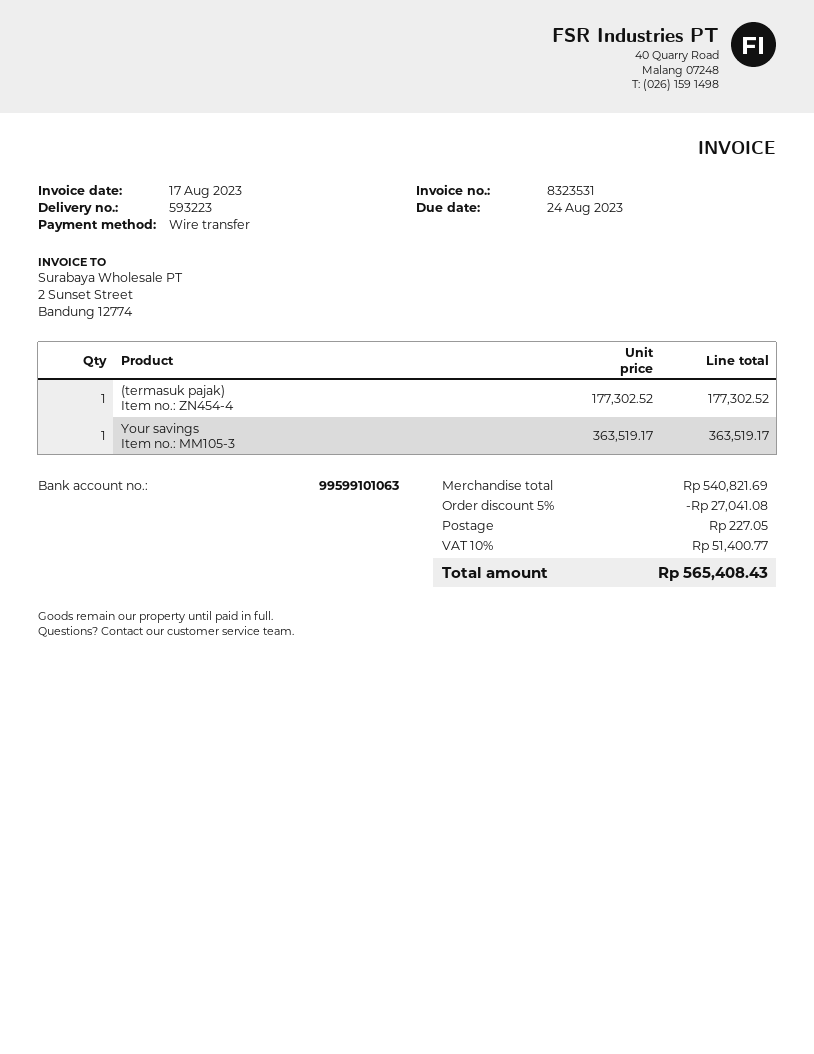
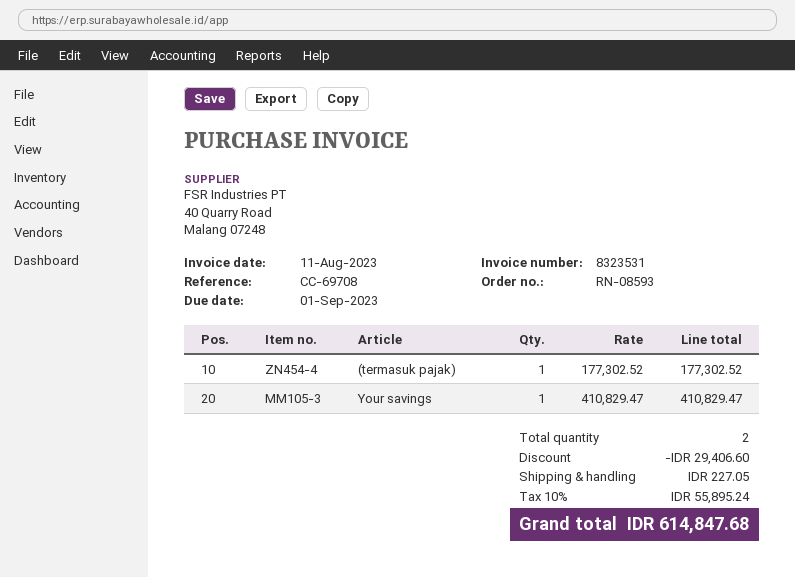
invoice date: 2023-08-17 -> 2023-08-11
due date: 2023-08-24 -> 2023-09-01
Your savings: 1 x 363519.17 = 363519.17 -> 1 x 410829.47 = 410829.47
discount: 27041.08 -> 29406.60
tax: 10% = 51400.77 -> 10% = 55895.24
total: 565408.43 -> 614847.68

